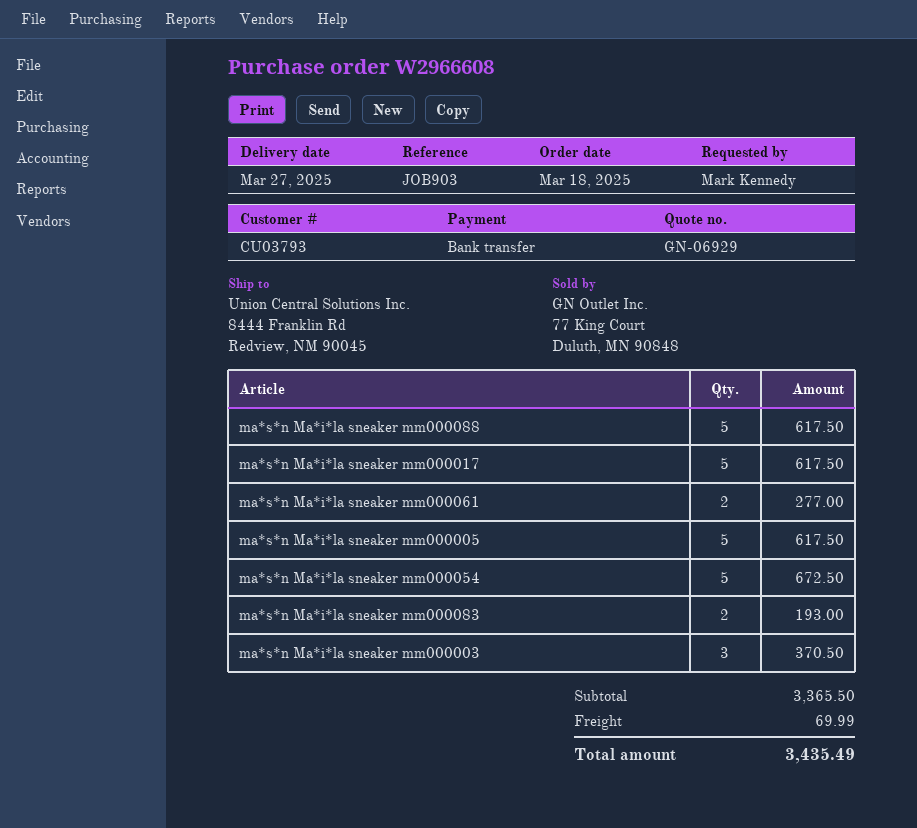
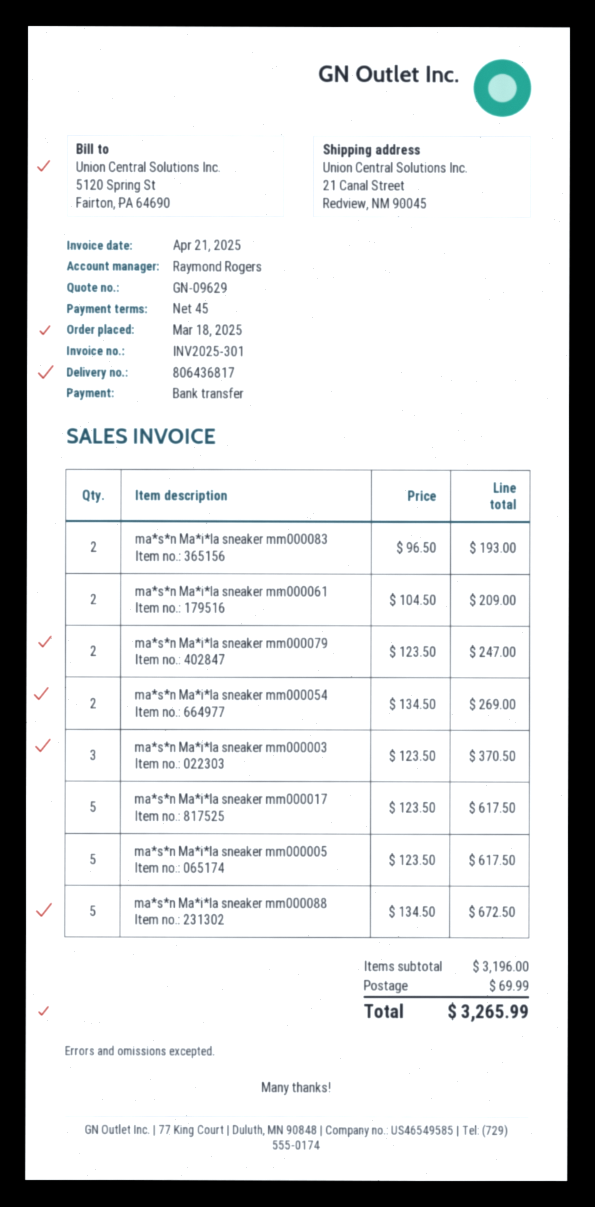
quote number: GN-06929 -> GN-09629
ship to: 8444 Franklin Rd, Redview, NM 90045 -> 21 Canal Street, Redview, NM 90045
ma*s*n Ma*i*la sneaker mm000088: 5 for 617.50 -> 5 for 672.50
ma*s*n Ma*i*la sneaker mm000061: 2 for 277.00 -> 2 for 209.00
ma*s*n Ma*i*la sneaker mm000054: 5 for 672.50 -> 2 for 269.00
ma*s*n Ma*i*la sneaker mm000079: none -> 2 for 247.00
subtotal: 3365.50 -> 3196.00
total: 3435.49 -> 3265.99

